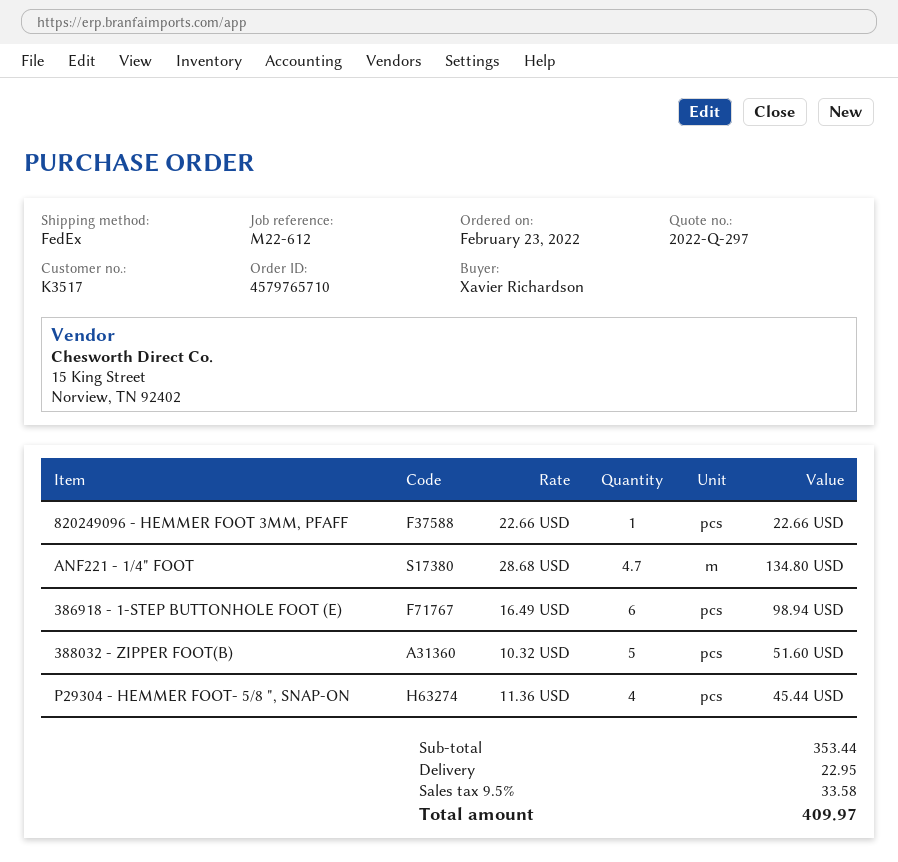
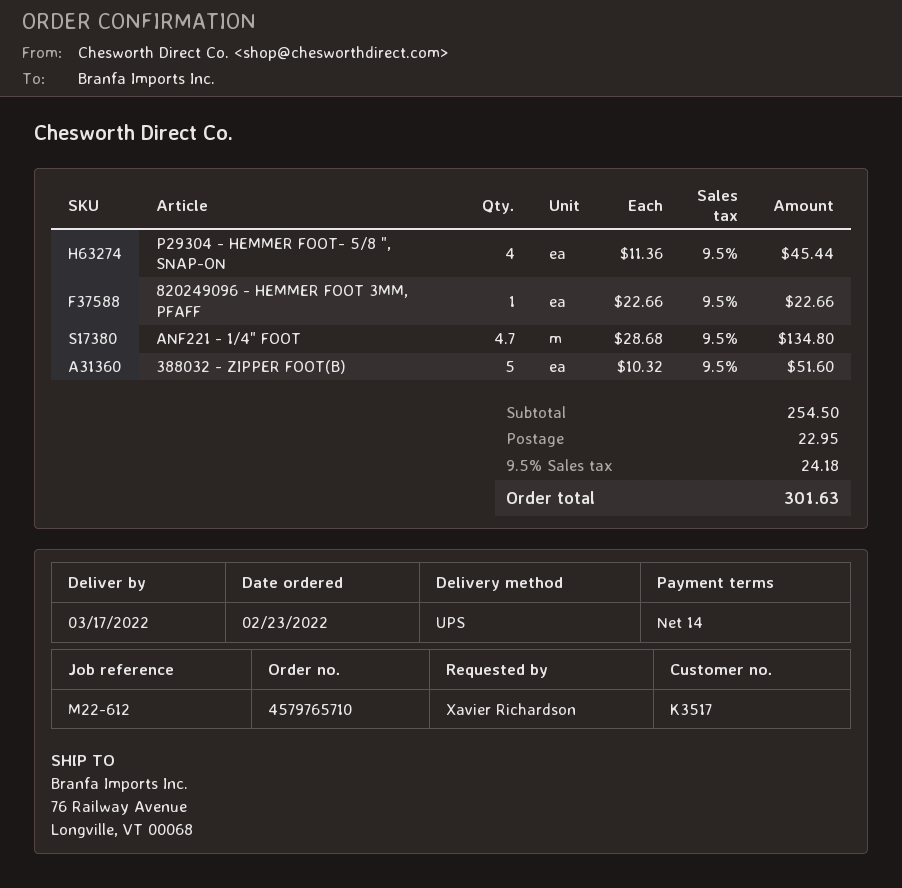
shipping method: FedEx -> UPS
386918 - 1-STEP BUTTONHOLE FOOT (E): 6 x 16.49 = 98.94 -> none
subtotal: 353.44 -> 254.50
tax: 9.5% = 33.58 -> 9.5% = 24.18
total: 409.97 -> 301.63

